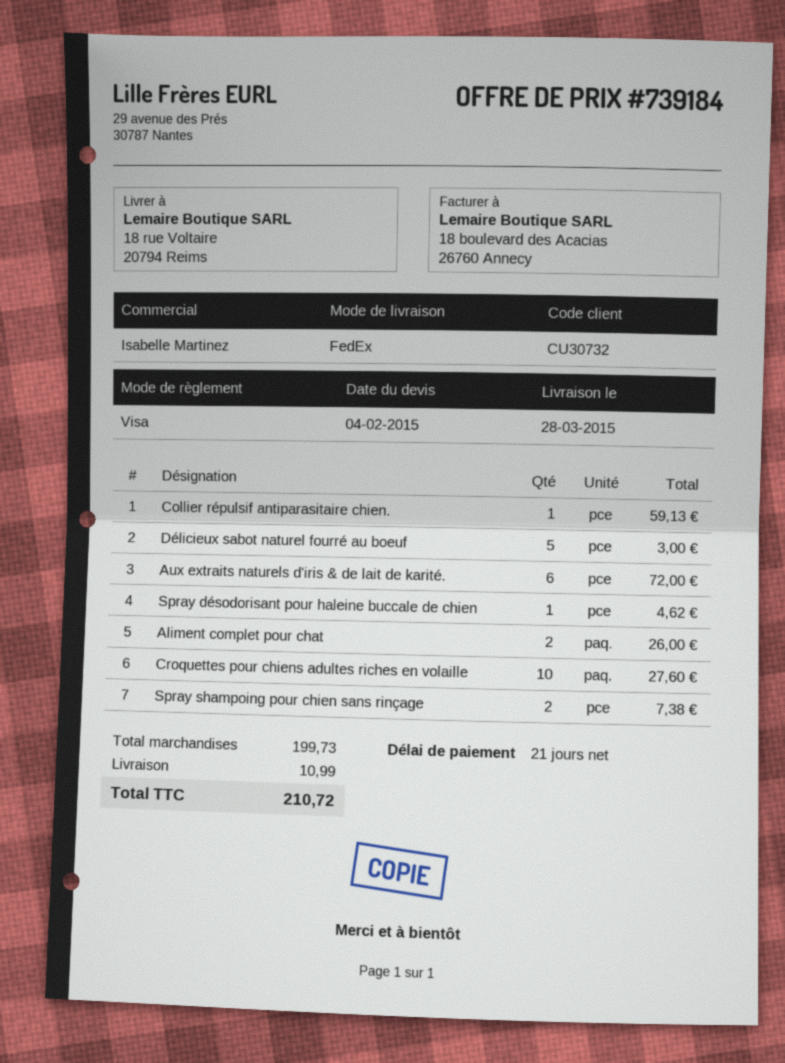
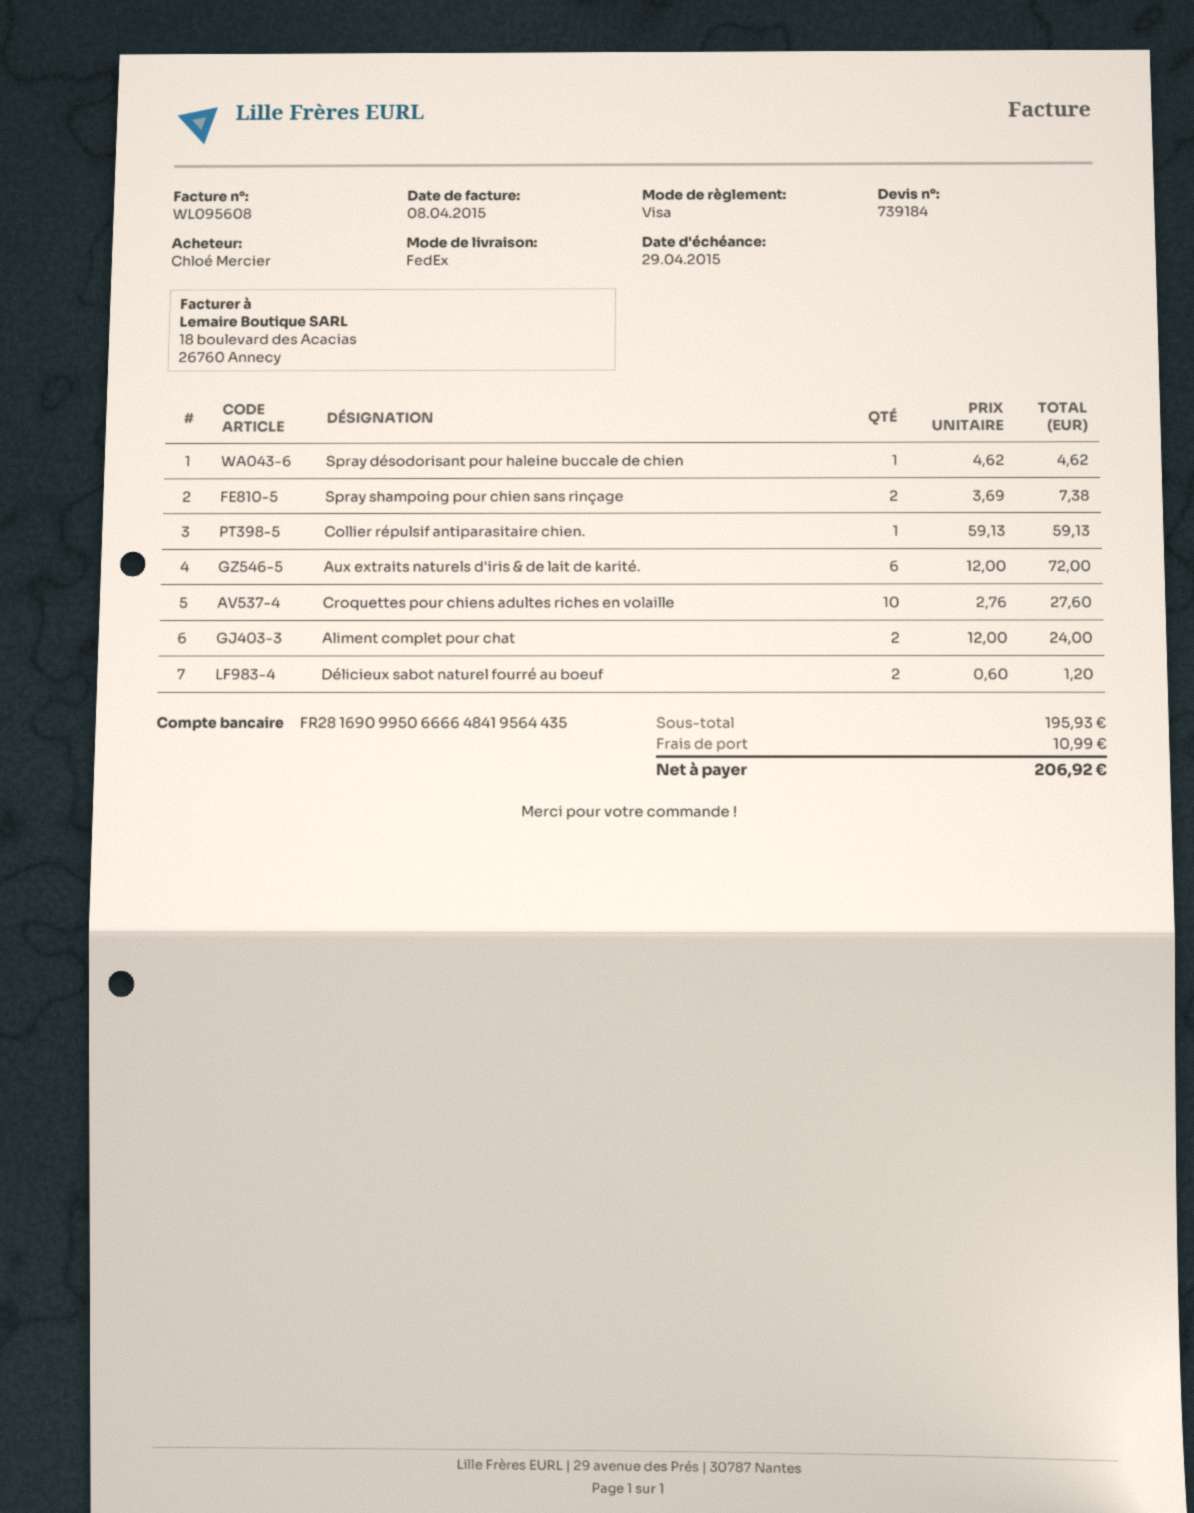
Délicieux sabot naturel fourré au boeuf: 5 for 3.00 -> 2 for 1.20
Aliment complet pour chat: 2 for 26.00 -> 2 for 24.00
subtotal: 199.73 -> 195.93
total: 210.72 -> 206.92

